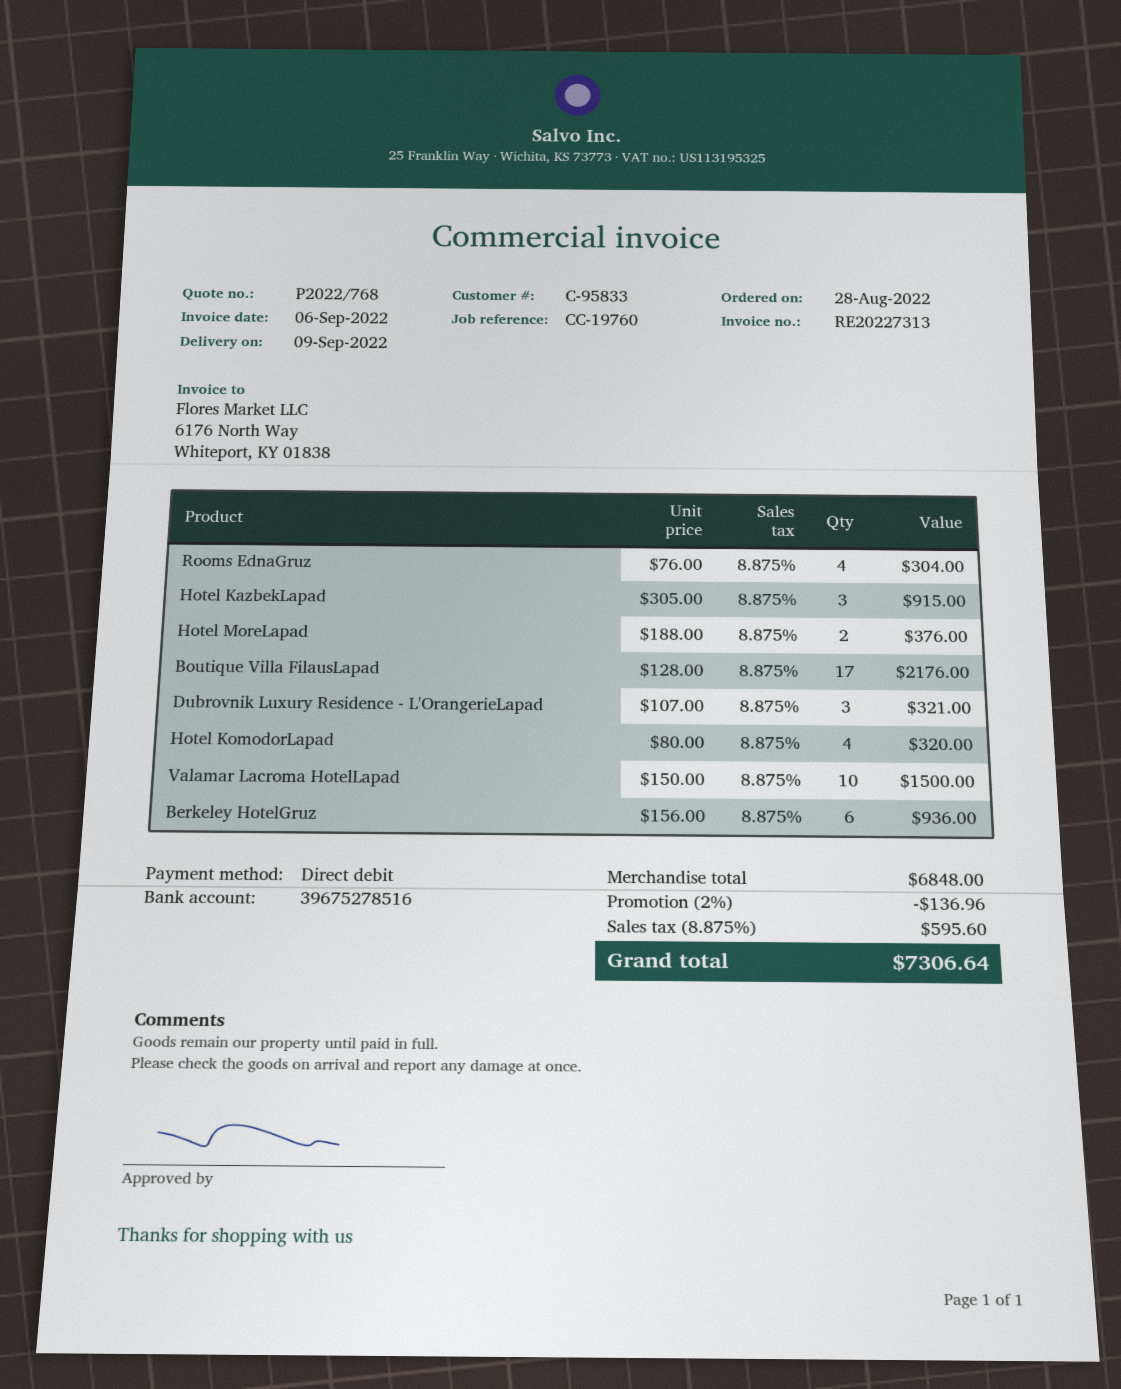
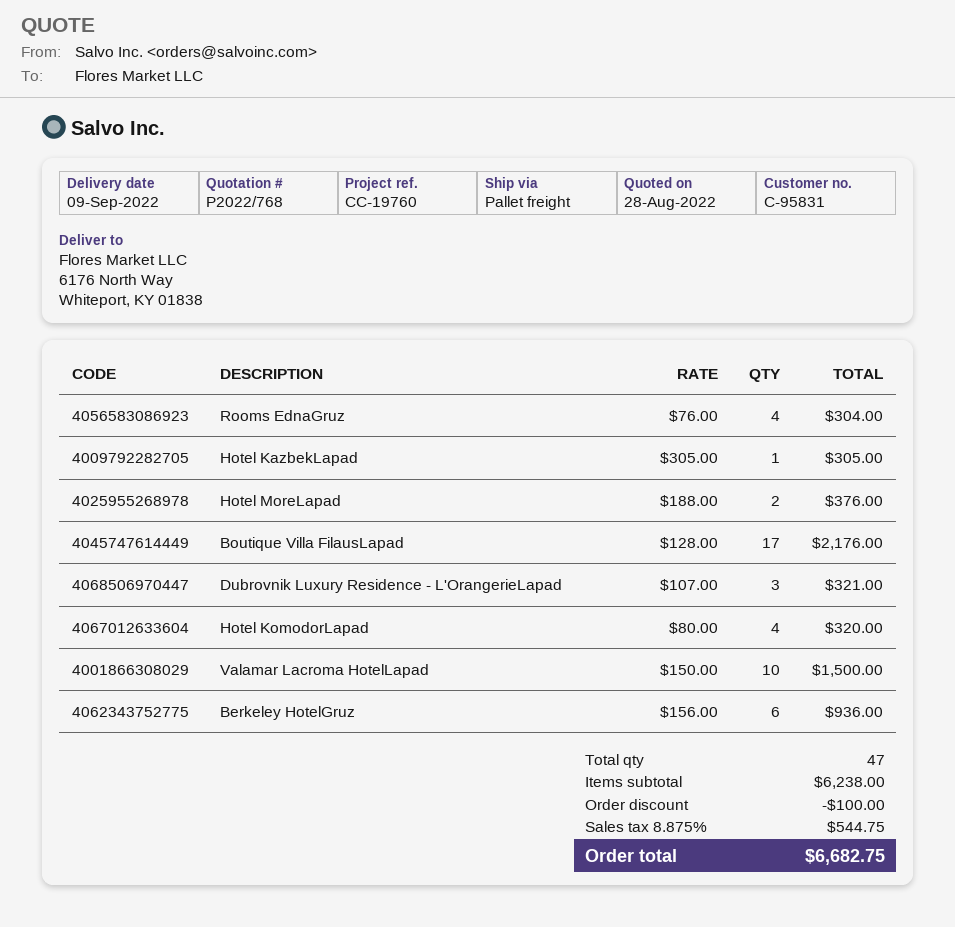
customer number: C-95833 -> C-95831
Hotel KazbekLapad: 3 x 305.00 = 915.00 -> 1 x 305.00 = 305.00
subtotal: 6848.00 -> 6238.00
discount: 136.96 -> 100.00
tax: 8.875% = 595.60 -> 8.875% = 544.75
total: 7306.64 -> 6682.75

